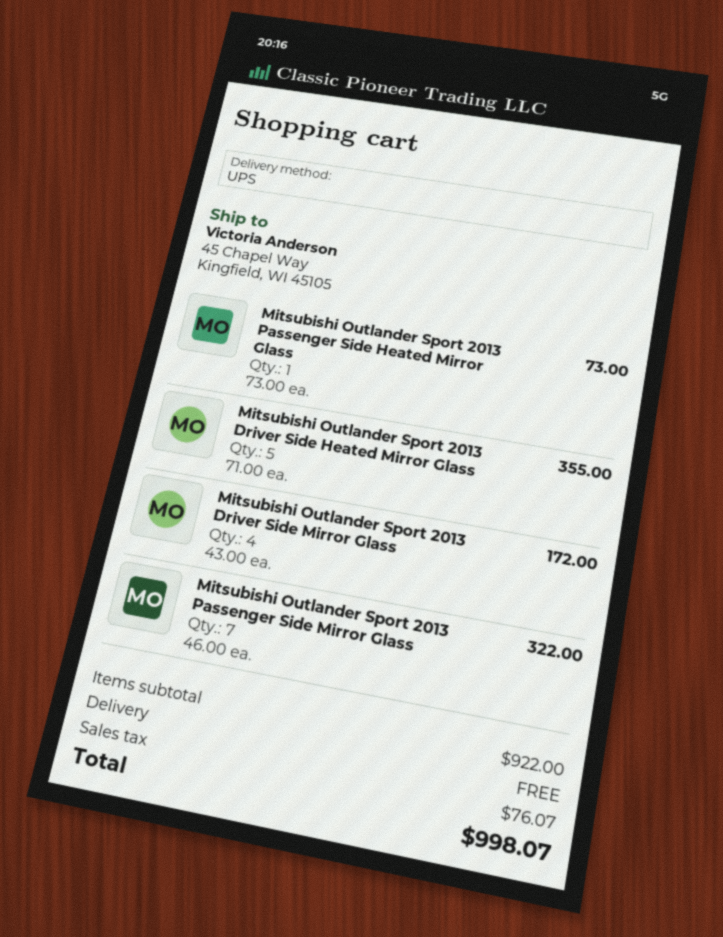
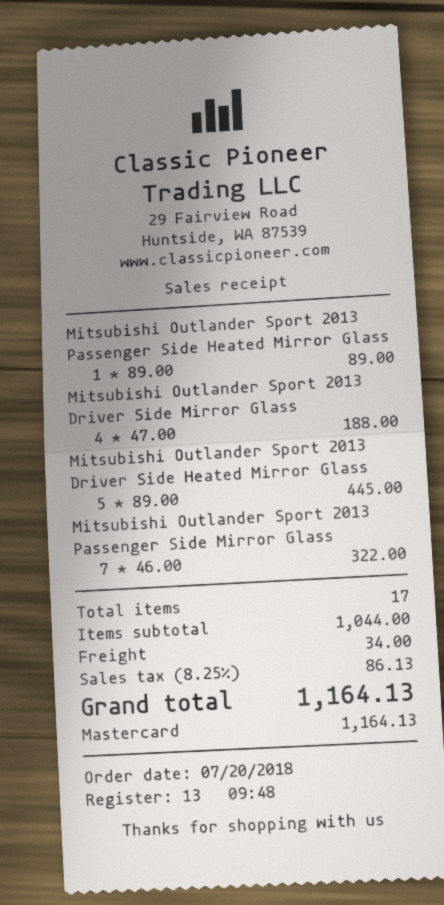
Mitsubishi Outlander Sport 2013 Passenger Side Heated Mirror Glass: 1 x 73.00 = 73.00 -> 1 x 89.00 = 89.00
Mitsubishi Outlander Sport 2013 Driver Side Heated Mirror Glass: 5 x 71.00 = 355.00 -> 5 x 89.00 = 445.00
Mitsubishi Outlander Sport 2013 Driver Side Mirror Glass: 4 x 43.00 = 172.00 -> 4 x 47.00 = 188.00
subtotal: 922.00 -> 1044.00
shipping: 0.00 -> 34.00
tax: 76.07 -> 86.13
total: 998.07 -> 1164.13

